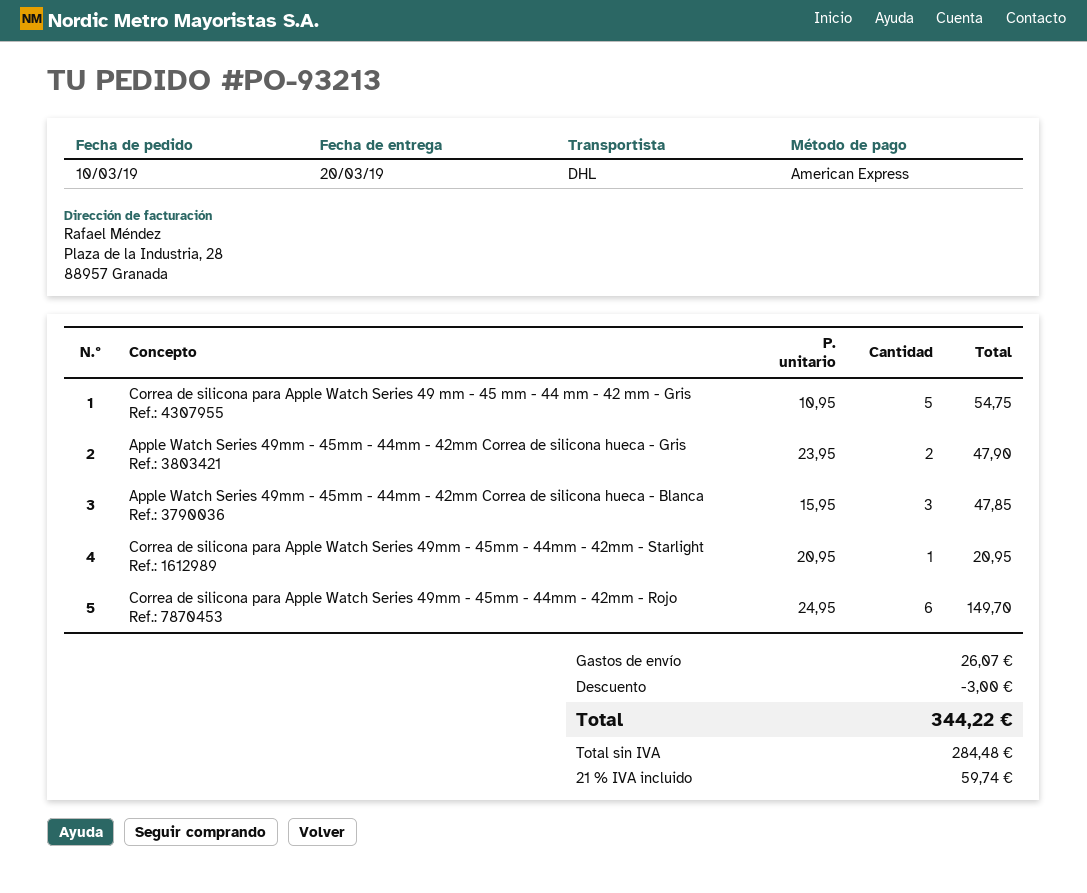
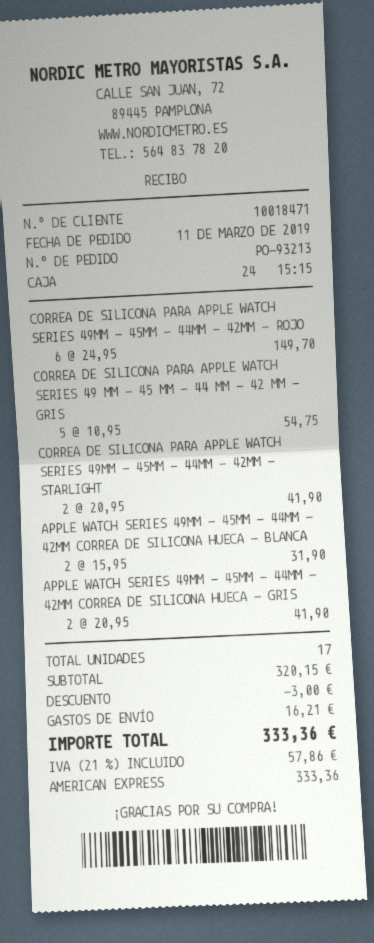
order date: 2019-03-10 -> 2019-03-11
Apple Watch Series 49mm - 45mm - 44mm - 42mm Correa de silicona hueca - Gris: 2 x 23.95 = 47.90 -> 2 x 20.95 = 41.90
Apple Watch Series 49mm - 45mm - 44mm - 42mm Correa de silicona hueca - Blanca: 3 x 15.95 = 47.85 -> 2 x 15.95 = 31.90
Correa de silicona para Apple Watch Series 49mm - 45mm - 44mm - 42mm - Starlight: 1 x 20.95 = 20.95 -> 2 x 20.95 = 41.90
shipping: 26.07 -> 16.21
tax: 21% = 59.74 -> 21% = 57.86
total: 344.22 -> 333.36

